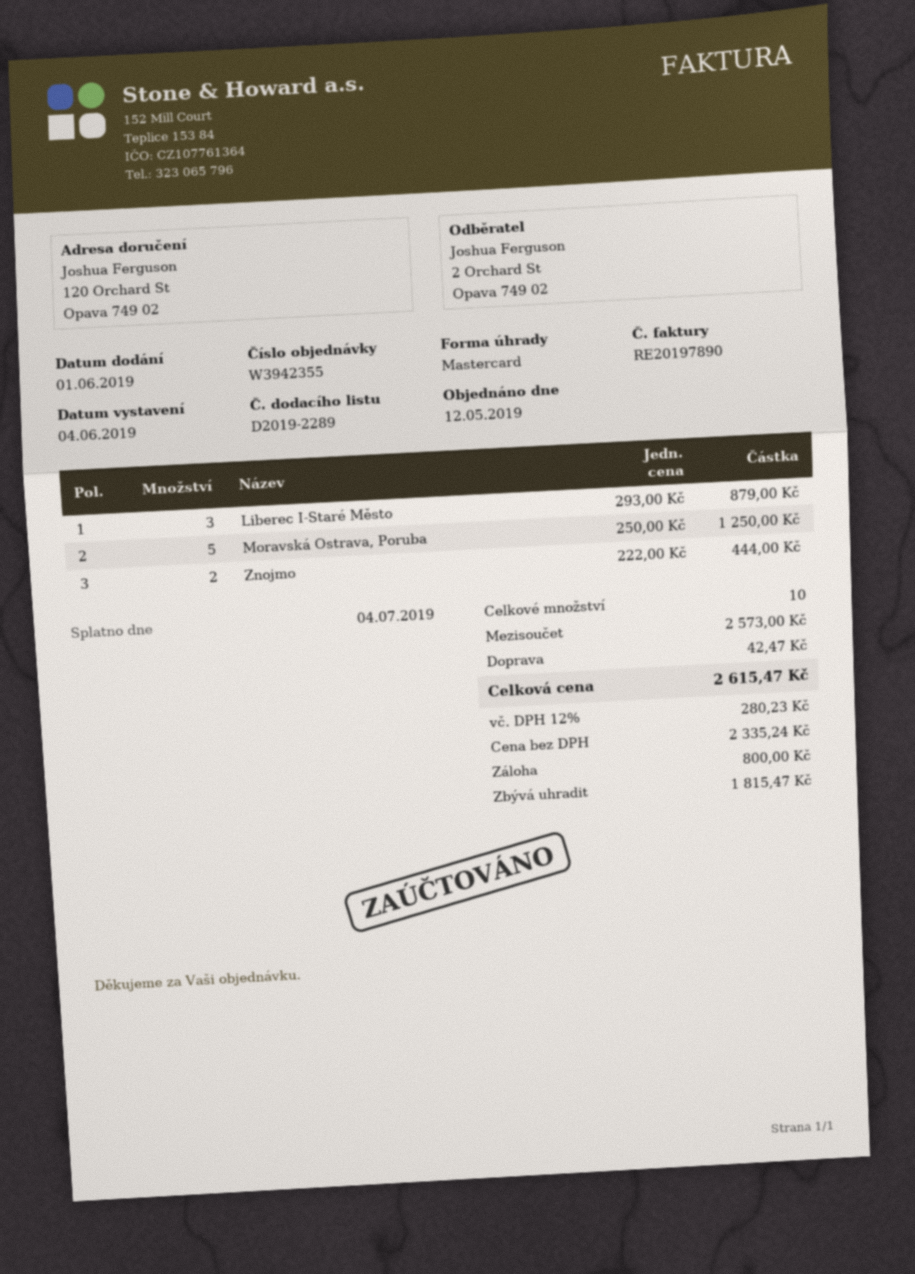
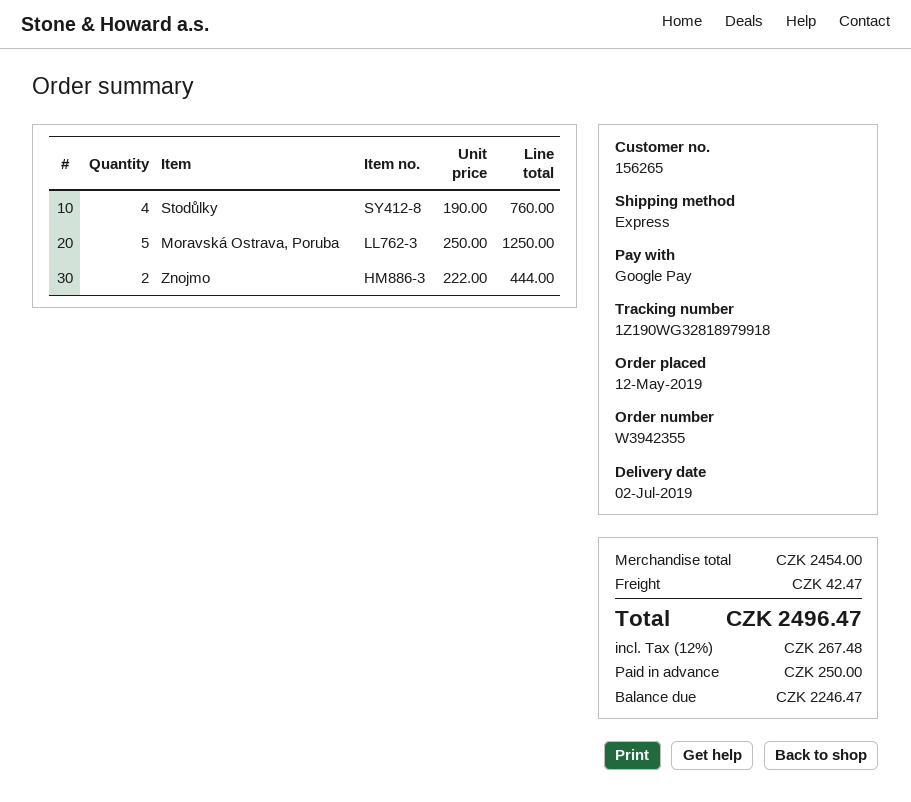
delivery date: 2019-06-01 -> 2019-07-02
payment method: Mastercard -> Google Pay
Liberec I-Staré Město: 3 x 293.00 = 879.00 -> none
Stodůlky: none -> 4 x 190.00 = 760.00
subtotal: 2573.00 -> 2454.00
tax: 12% = 280.23 -> 12% = 267.48
total: 2615.47 -> 2496.47
deposit: 800.00 -> 250.00
balance: 1815.47 -> 2246.47

